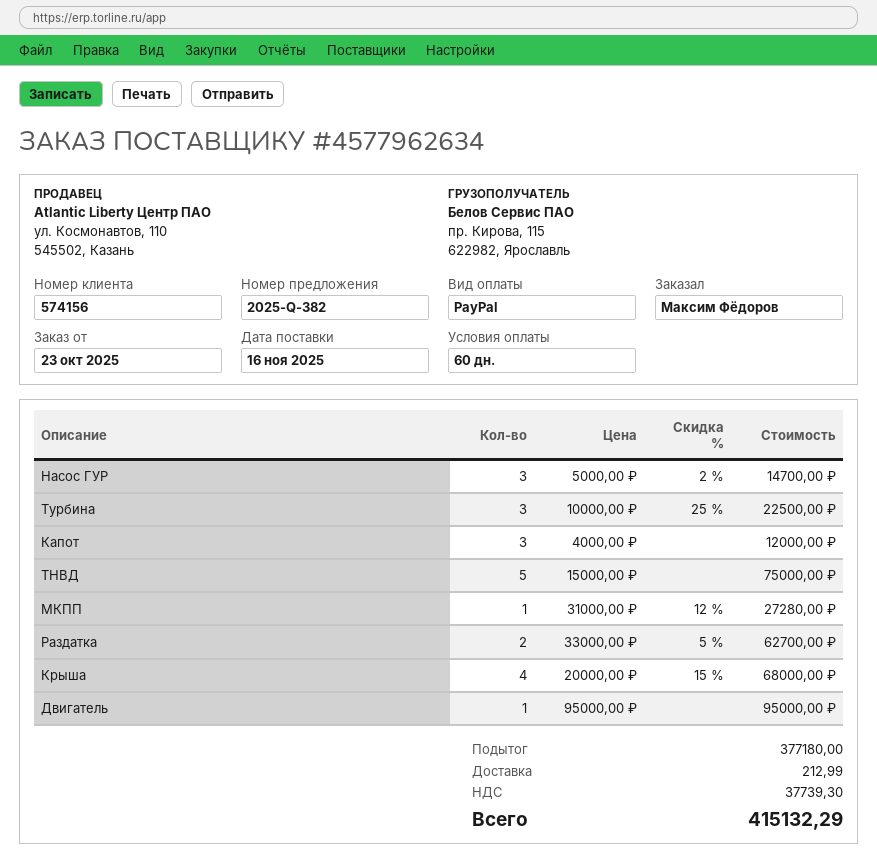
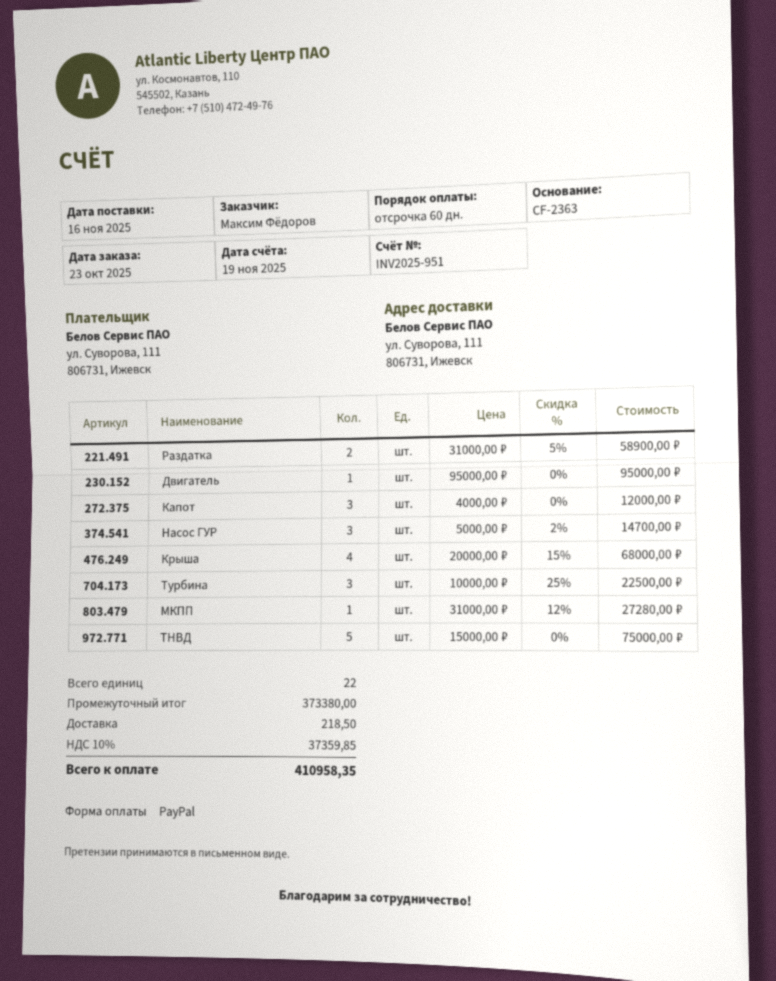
ship to: пр. Кирова, 115, 622982, Ярославль -> ул. Суворова, 111, 806731, Ижевск
Раздатка: 2 x 33000.00 - 5% = 62700.00 -> 2 x 31000.00 - 5% = 58900.00
subtotal: 377180.00 -> 373380.00
shipping: 212.99 -> 218.50
tax: 37739.30 -> 37359.85
total: 415132.29 -> 410958.35

